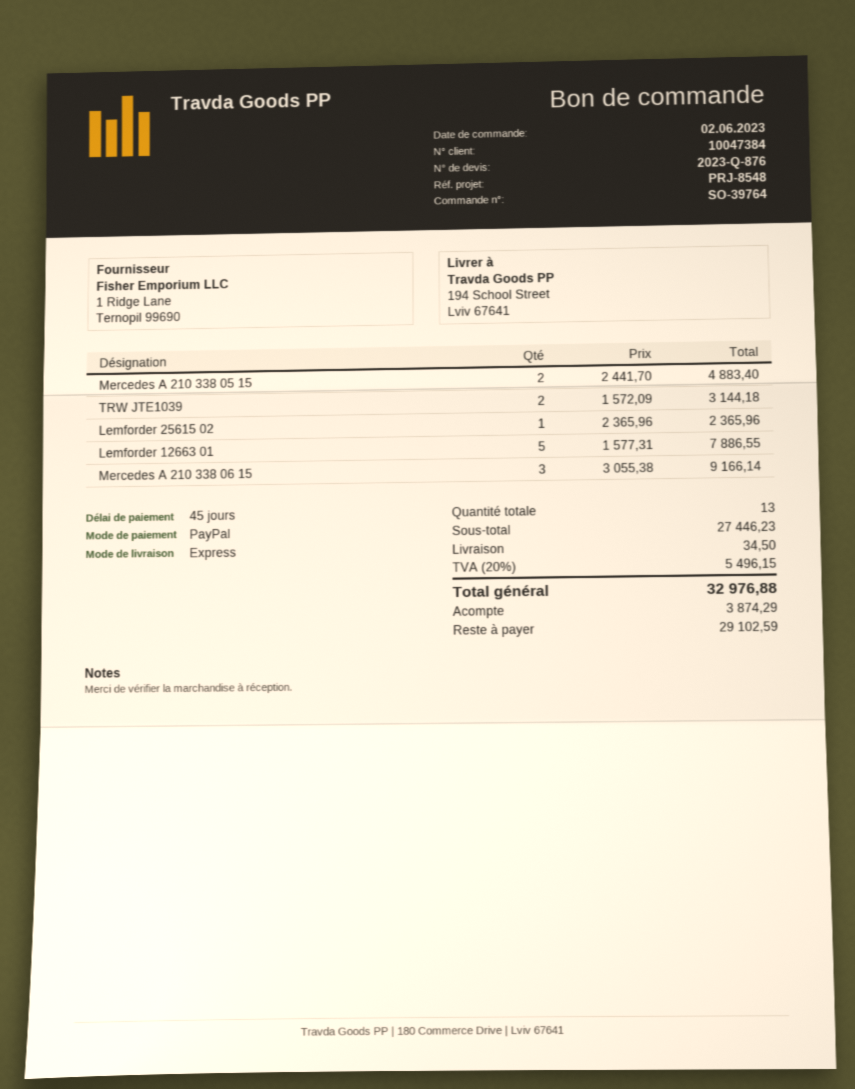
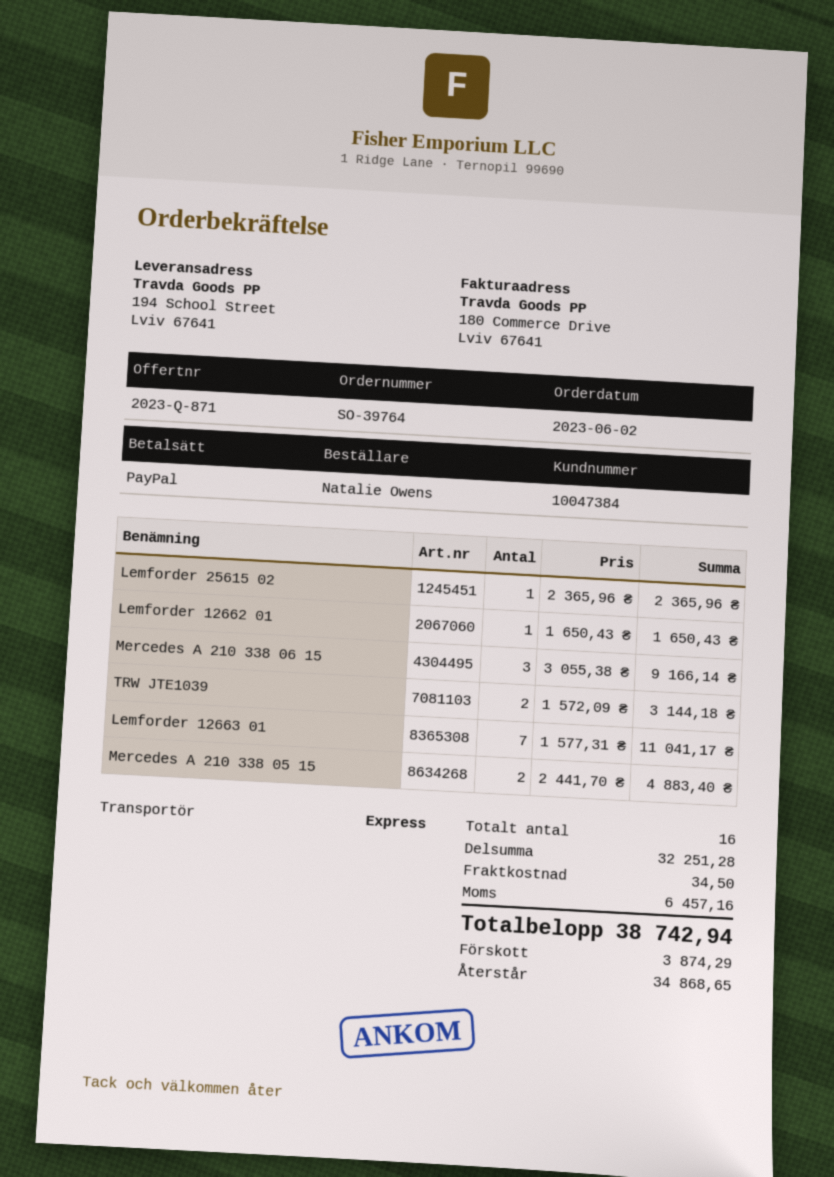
quote number: 2023-Q-876 -> 2023-Q-871
Lemforder 12663 01: 5 x 1577.31 = 7886.55 -> 7 x 1577.31 = 11041.17
Lemforder 12662 01: none -> 1 x 1650.43 = 1650.43
total quantity: 13 -> 16
subtotal: 27446.23 -> 32251.28
tax: 5496.15 -> 6457.16
total: 32976.88 -> 38742.94
balance: 29102.59 -> 34868.65

